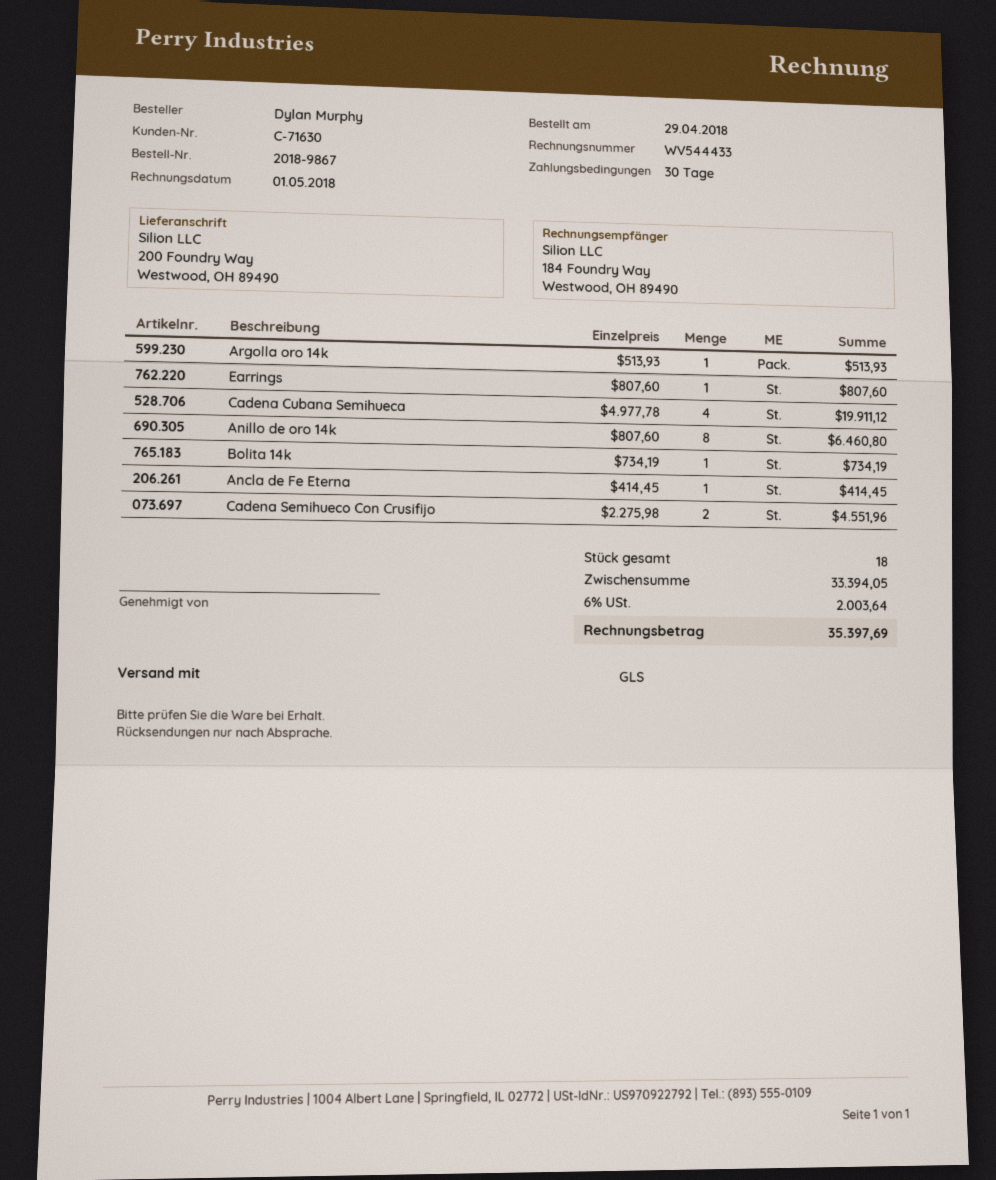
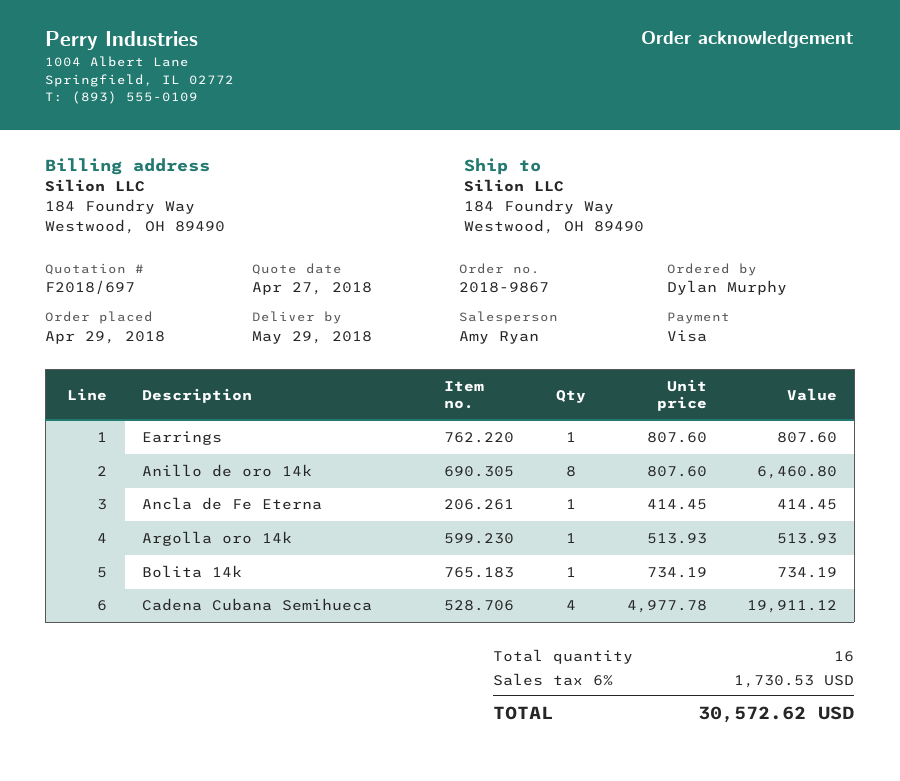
ship to: 200 Foundry Way, Westwood, OH 89490 -> 184 Foundry Way, Westwood, OH 89490
Cadena Semihueco Con Crusifijo: 2 x 2275.98 = 4551.96 -> none
total quantity: 18 -> 16
tax: 6% = 2003.64 -> 6% = 1730.53
total: 35397.69 -> 30572.62

